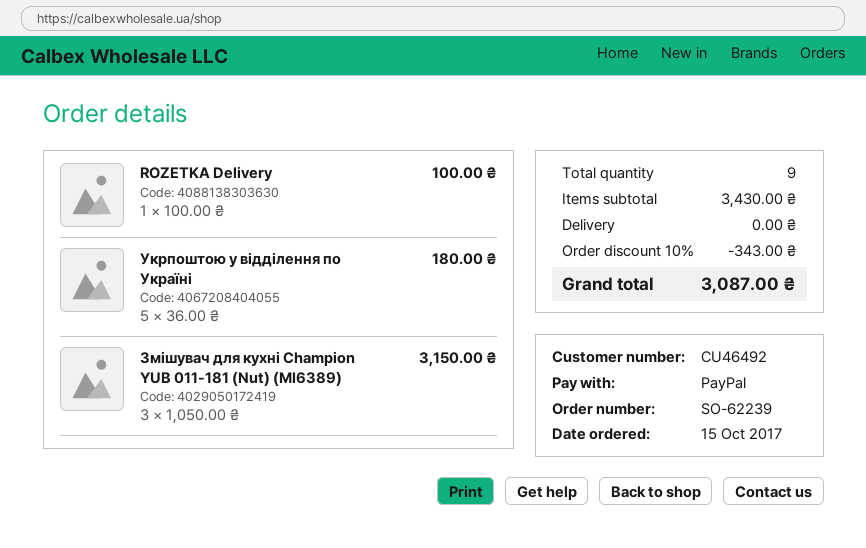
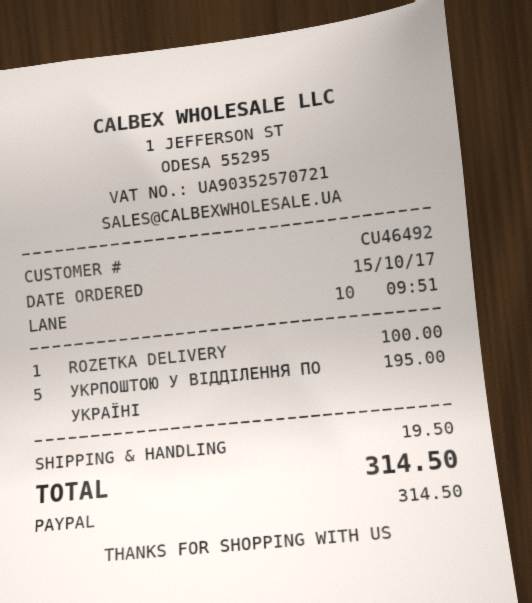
Укрпоштою у відділення по Україні: 5 for 180.00 -> 5 for 195.00
Змішувач для кухні Champion YUB 011-181 (Nut) (MI6389): 3 for 3150.00 -> none
discount: 10% = 343.00 -> none
shipping: 0.00 -> 19.50
total: 3087.00 -> 314.50

